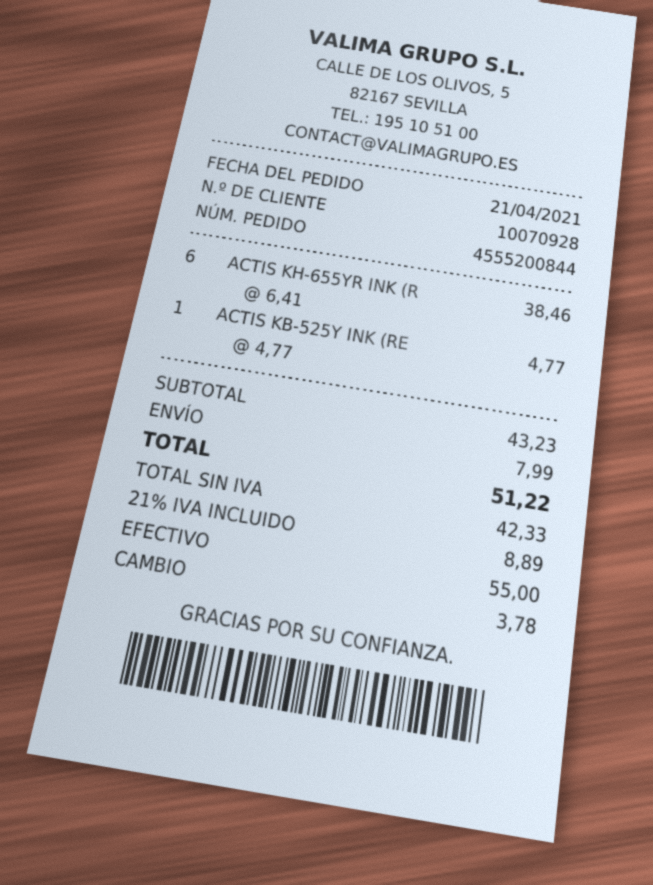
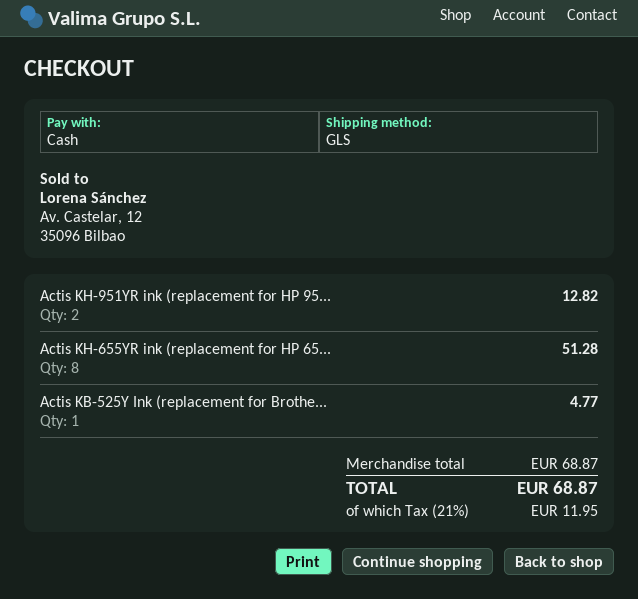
ACTIS KH-655YR INK (R: 6 for 38.46 -> 8 for 51.28
Actis KH-951YR ink (replacement for HP 95...: none -> 2 for 12.82
subtotal: 43.23 -> 68.87
shipping: 7.99 -> none
tax: 21% = 8.89 -> 21% = 11.95
total: 51.22 -> 68.87

